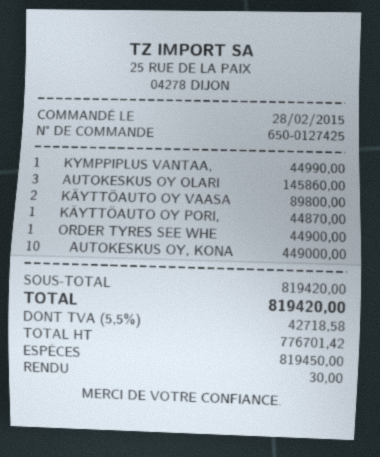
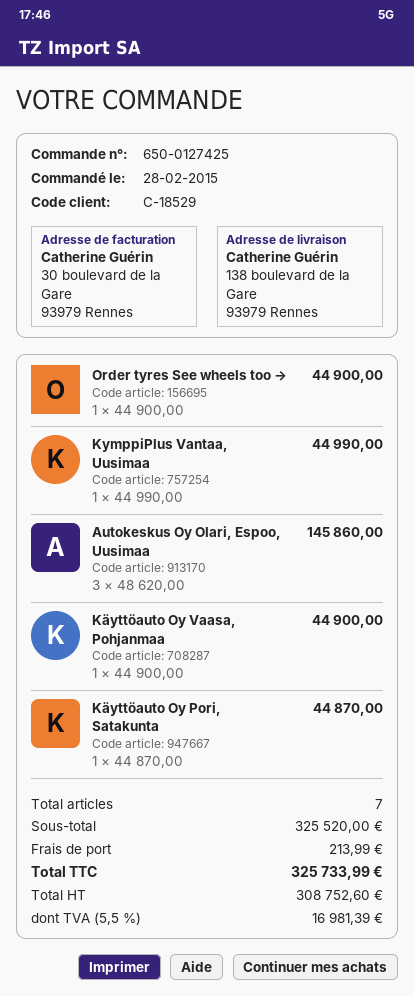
KÄYTTÖAUTO OY VAASA: 2 for 89800.00 -> 1 for 44900.00
AUTOKESKUS OY, KONA: 10 for 449000.00 -> none
subtotal: 819420.00 -> 325520.00
shipping: none -> 213.99
net: 776701.42 -> 308752.60
tax: 5.5% = 42718.58 -> 5.5% = 16981.39
total: 819420.00 -> 325733.99

